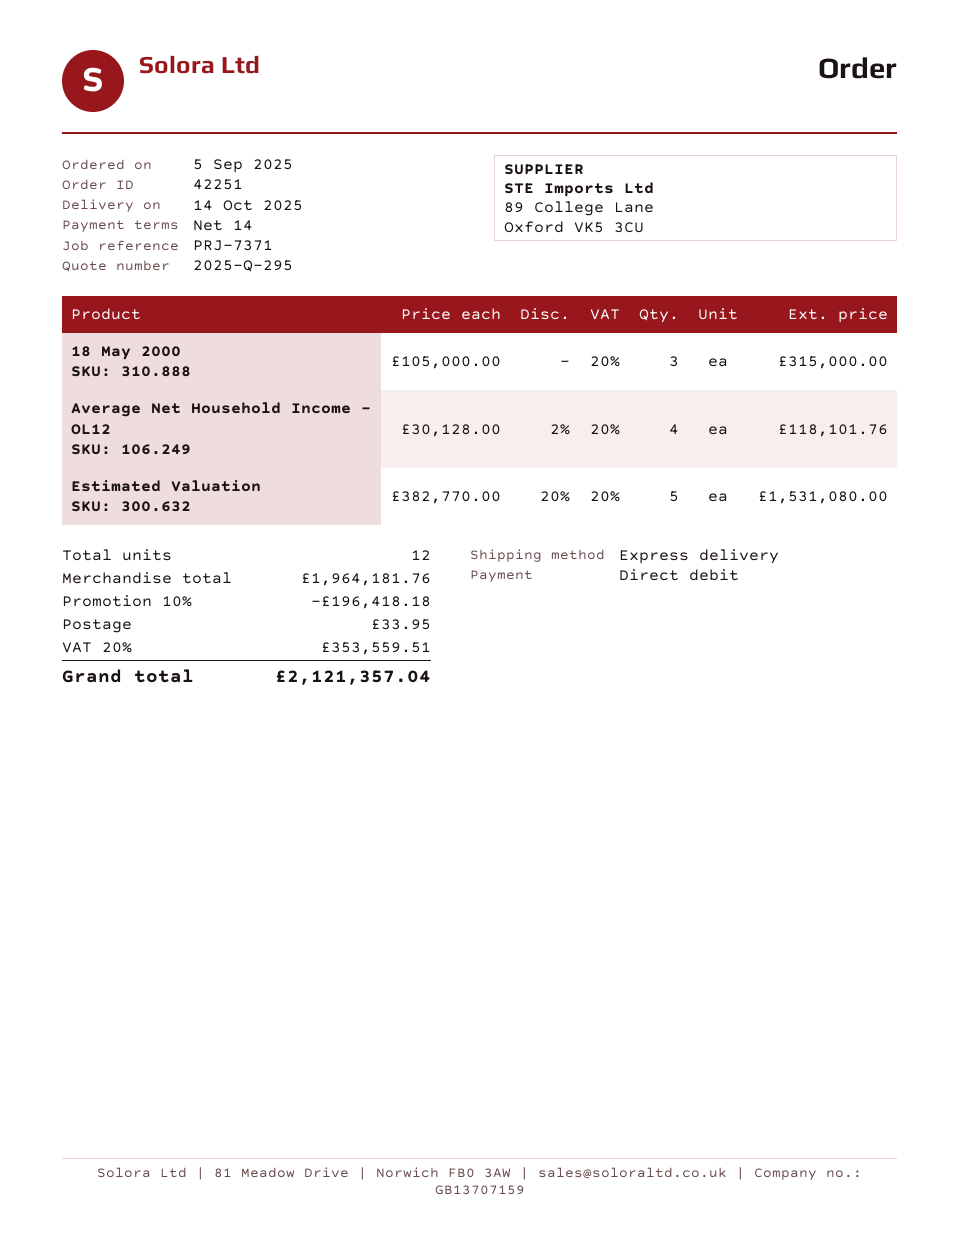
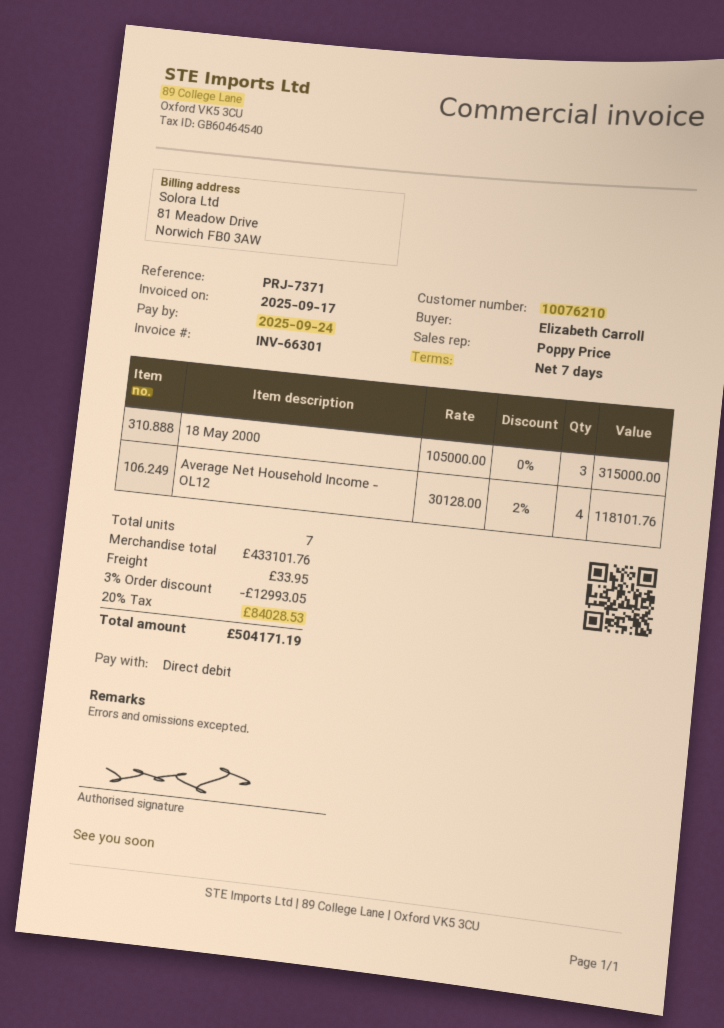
payment terms: 14 days -> 7 days
Estimated Valuation: 5 x 382770.00 - 20% = 1531080.00 -> none
total quantity: 12 -> 7
subtotal: 1964181.76 -> 433101.76
discount: 10% = 196418.18 -> 3% = 12993.05
tax: 20% = 353559.51 -> 20% = 84028.53
total: 2121357.04 -> 504171.19

